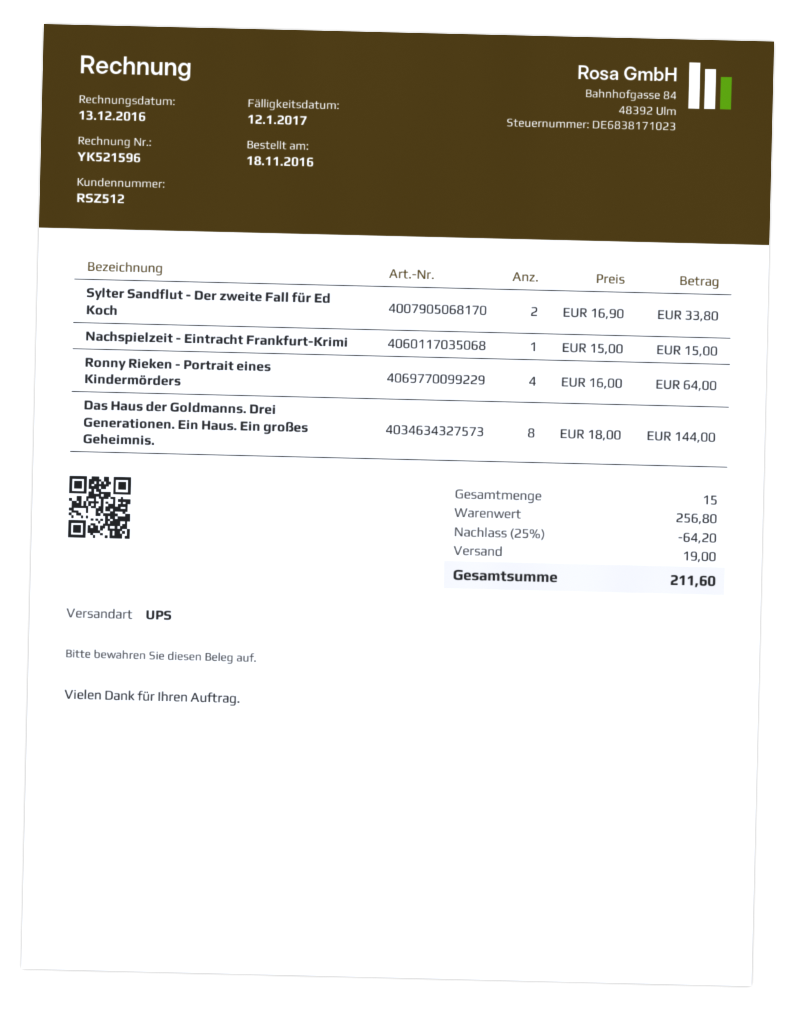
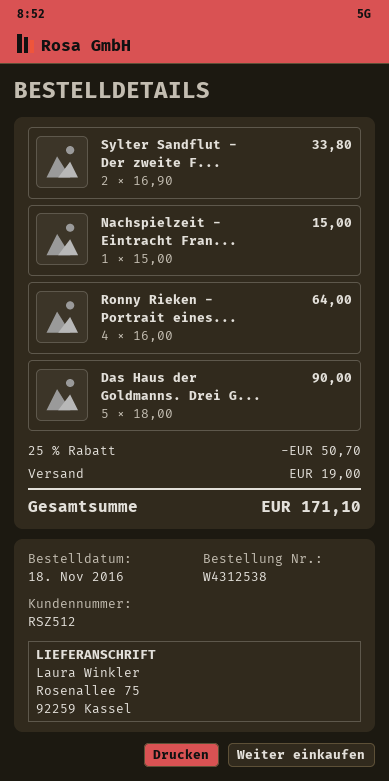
Das Haus der Goldmanns. Drei Generationen. Ein Haus. Ein großes Geheimnis.: 8 x 18.00 = 144.00 -> 5 x 18.00 = 90.00
discount: 25% = 64.20 -> 25% = 50.70
total: 211.60 -> 171.10

